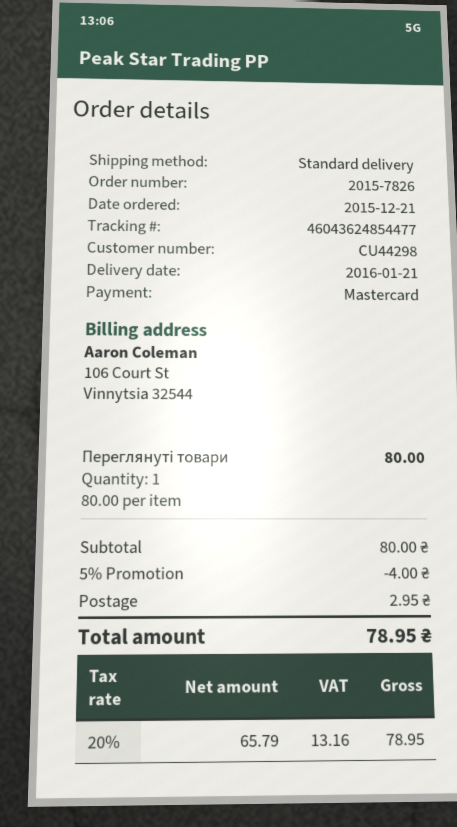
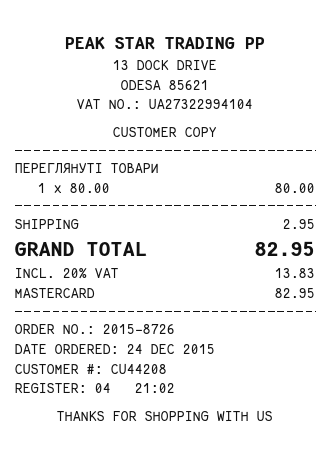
order number: 2015-7826 -> 2015-8726
order date: 2015-12-21 -> 2015-12-24
customer number: CU44298 -> CU44208
discount: 5% = 4.00 -> none
tax: 20% = 13.16 -> 20% = 13.83
total: 78.95 -> 82.95

